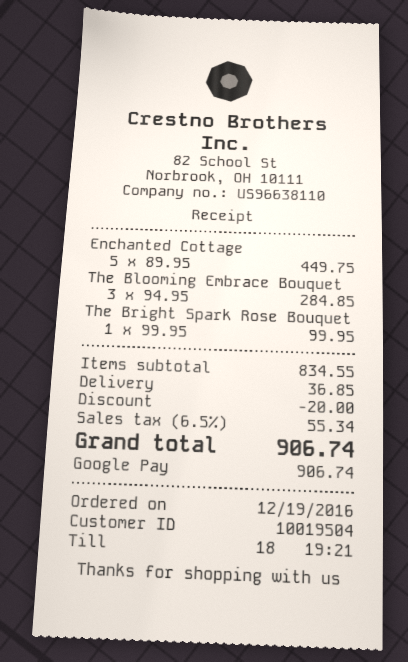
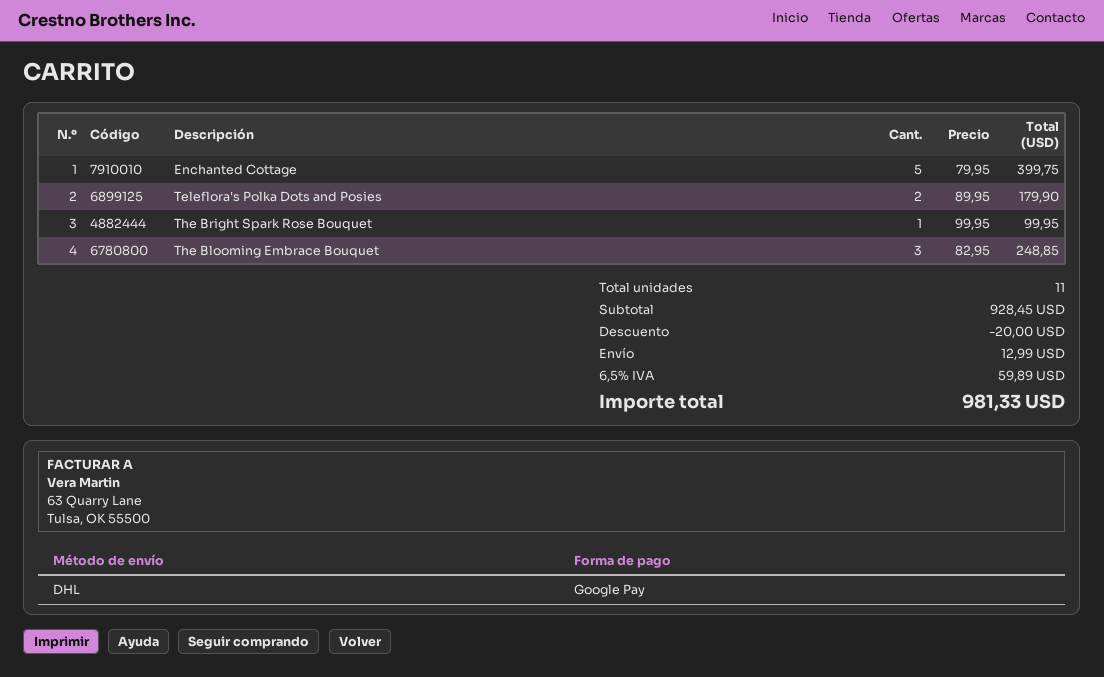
Enchanted Cottage: 5 x 89.95 = 449.75 -> 5 x 79.95 = 399.75
The Blooming Embrace Bouquet: 3 x 94.95 = 284.85 -> 3 x 82.95 = 248.85
Teleflora's Polka Dots and Posies: none -> 2 x 89.95 = 179.90
subtotal: 834.55 -> 928.45
shipping: 36.85 -> 12.99
tax: 6.5% = 55.34 -> 6.5% = 59.89
total: 906.74 -> 981.33

